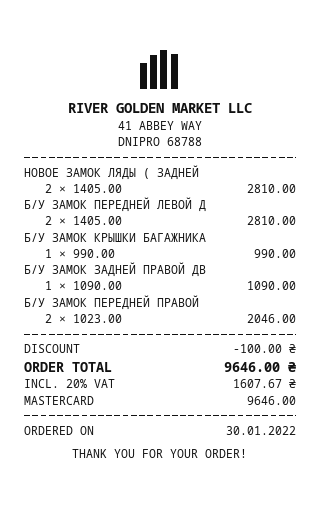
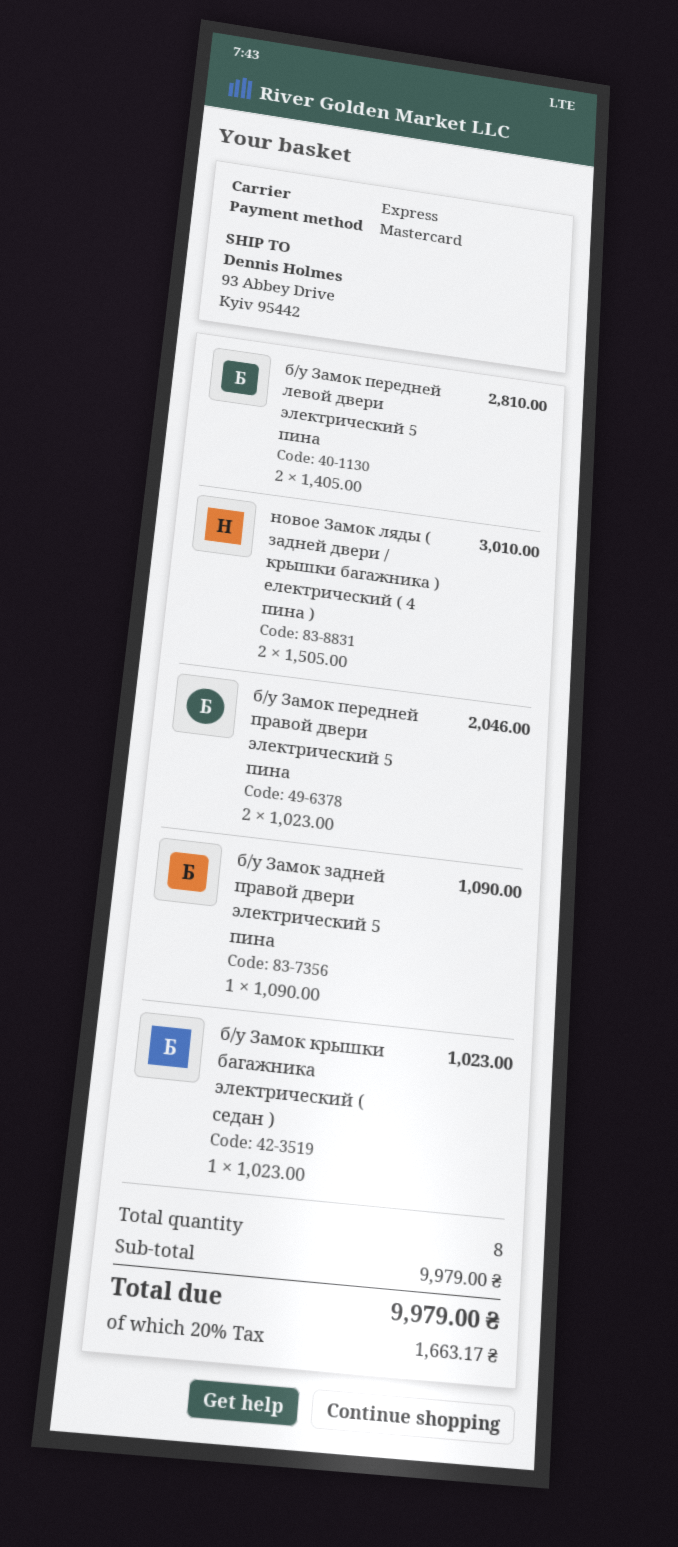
НОВОЕ ЗАМОК ЛЯДЫ ( ЗАДНЕЙ: 2 x 1405.00 = 2810.00 -> 2 x 1505.00 = 3010.00
Б/У ЗАМОК КРЫШКИ БАГАЖНИКА: 1 x 990.00 = 990.00 -> 1 x 1023.00 = 1023.00
discount: 100.00 -> none
tax: 20% = 1607.67 -> 20% = 1663.17
total: 9646.00 -> 9979.00

